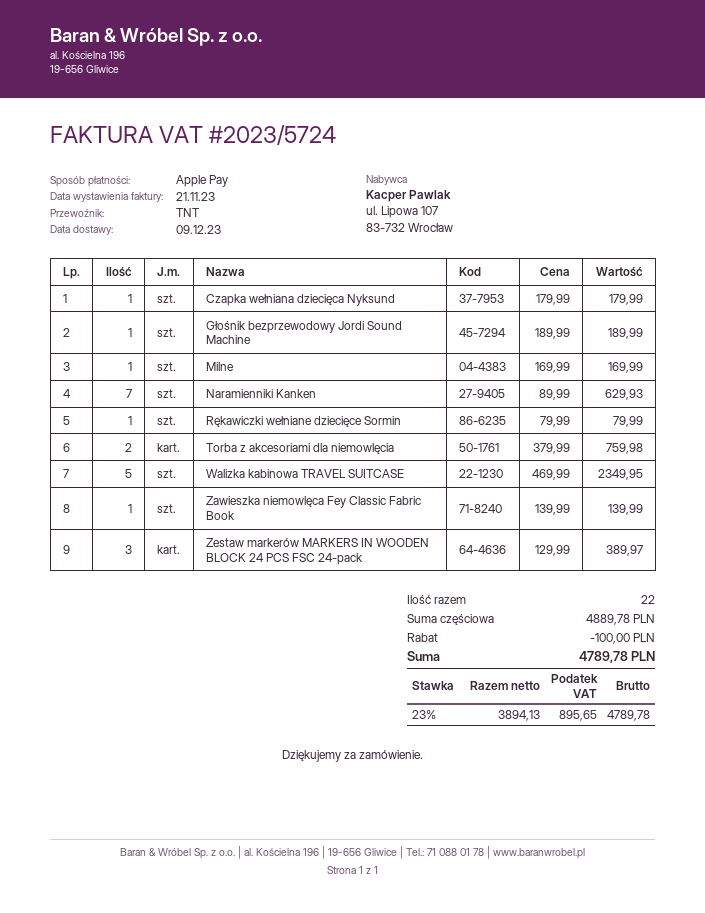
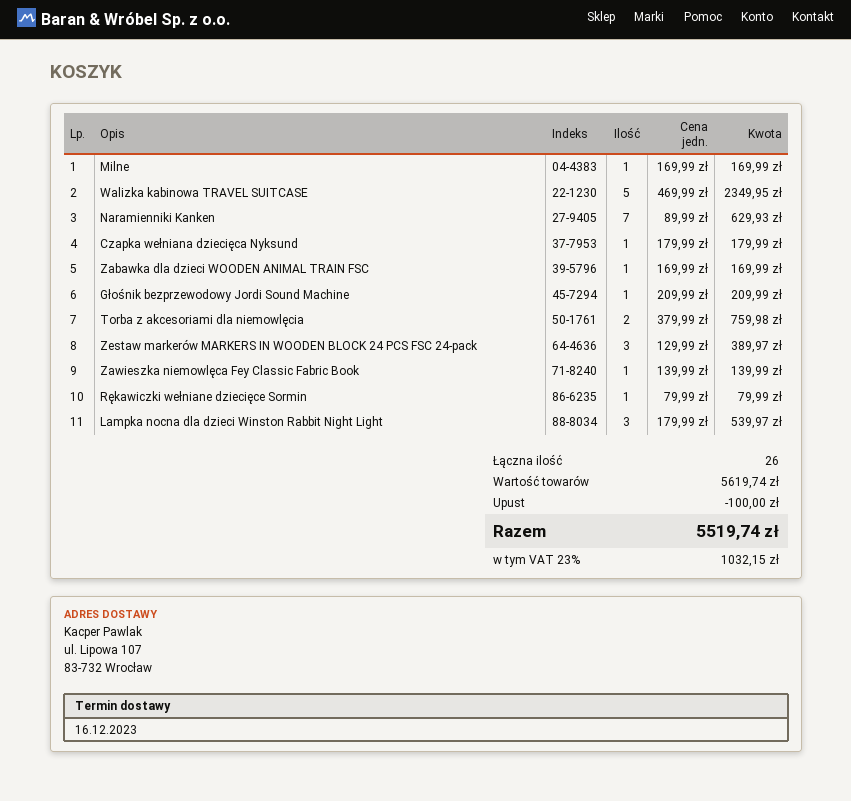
delivery date: 2023-12-09 -> 2023-12-16
Głośnik bezprzewodowy Jordi Sound Machine: 1 x 189.99 = 189.99 -> 1 x 209.99 = 209.99
Zabawka dla dzieci WOODEN ANIMAL TRAIN FSC: none -> 1 x 169.99 = 169.99
Lampka nocna dla dzieci Winston Rabbit Night Light: none -> 3 x 179.99 = 539.97
total quantity: 22 -> 26
subtotal: 4889.78 -> 5619.74
tax: 23% = 895.65 -> 23% = 1032.15
total: 4789.78 -> 5519.74

